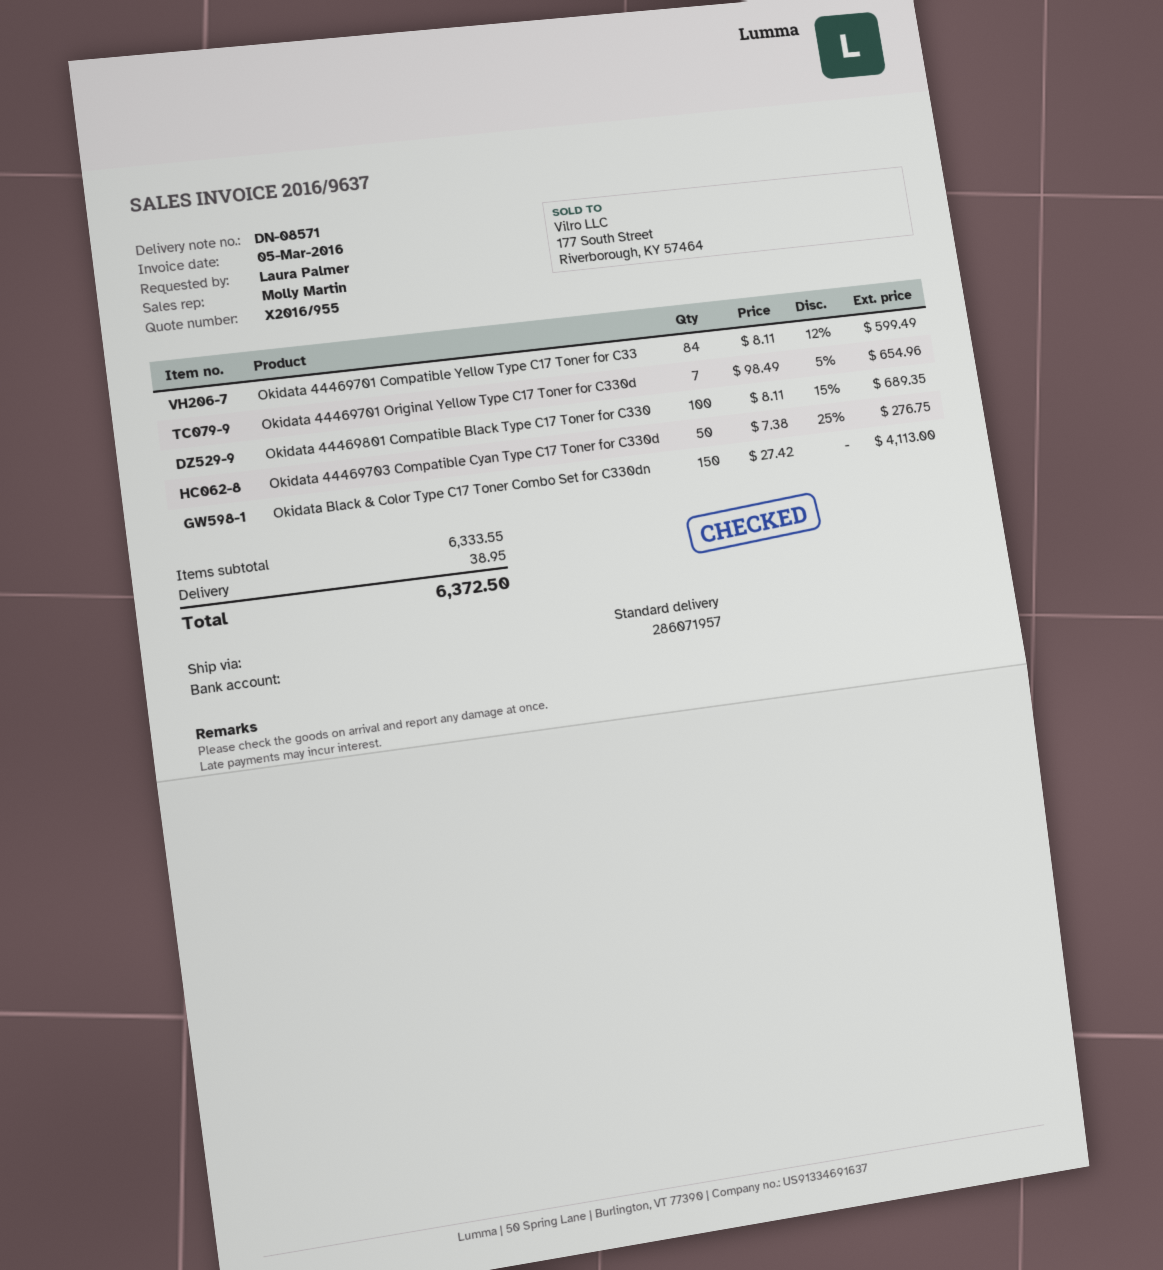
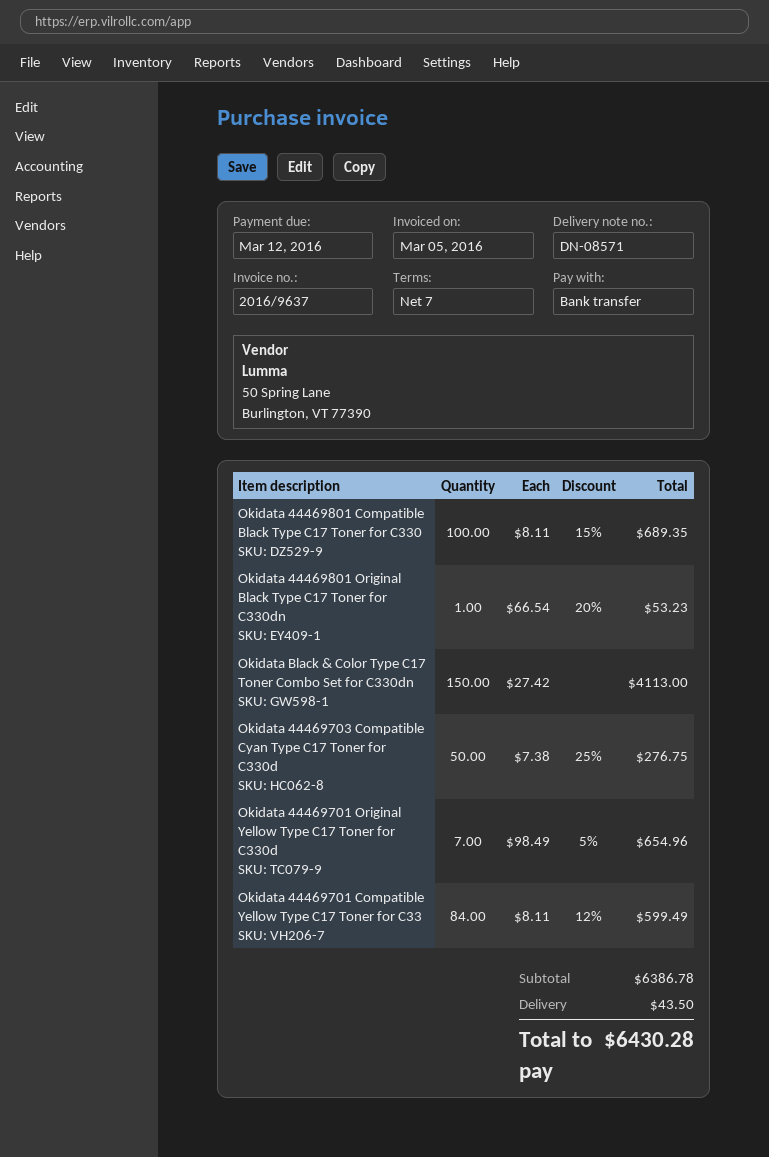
Okidata 44469801 Original Black Type C17 Toner for C330dn: none -> 1 x 66.54 - 20% = 53.23
subtotal: 6333.55 -> 6386.78
shipping: 38.95 -> 43.50
total: 6372.50 -> 6430.28

